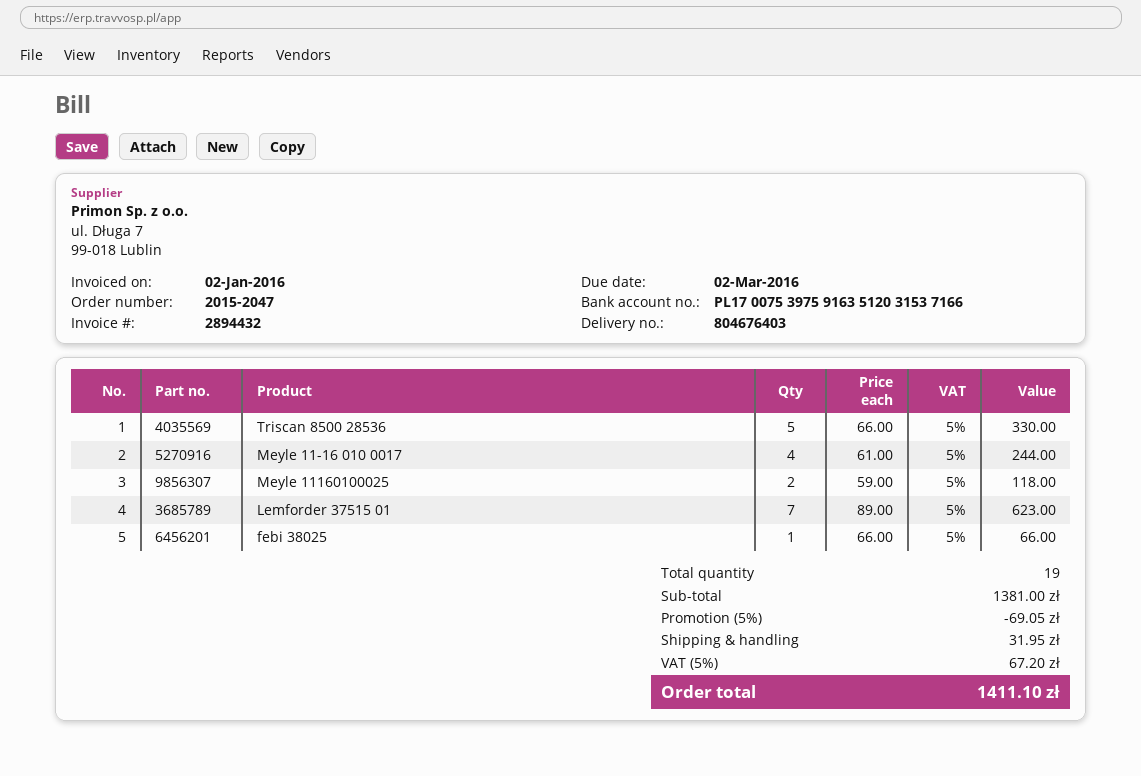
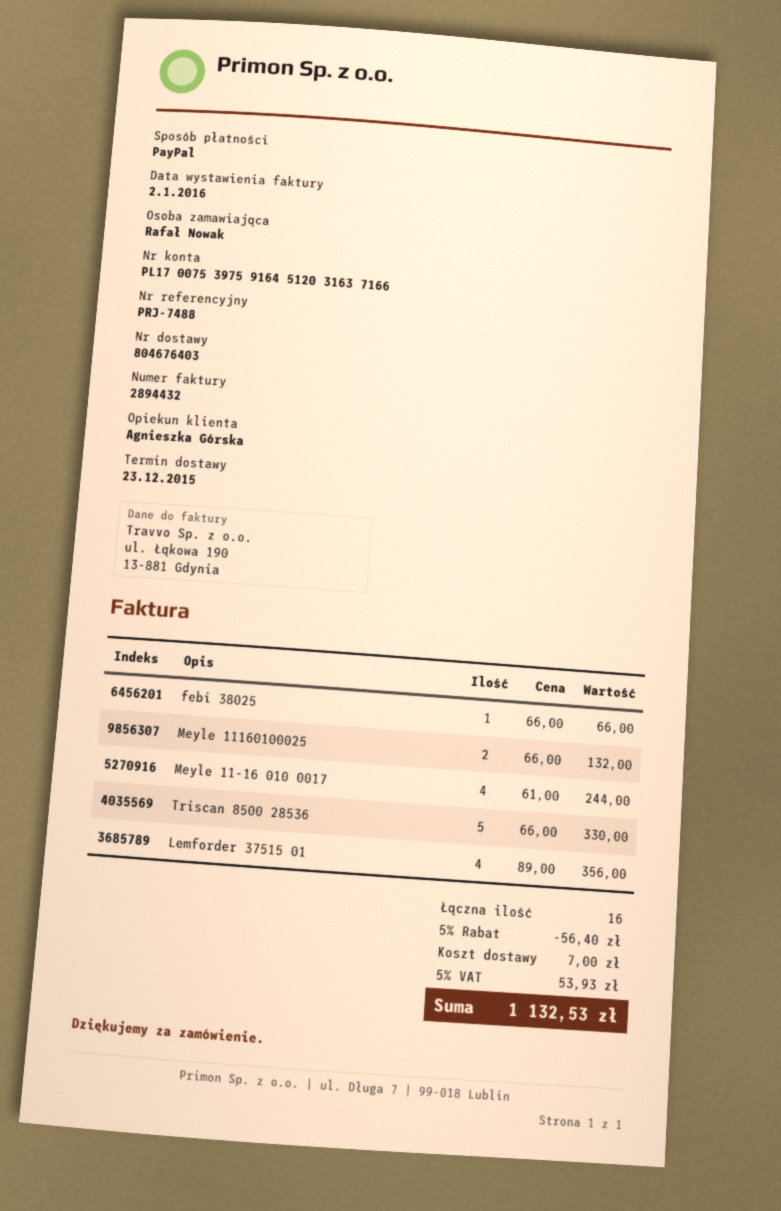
bank account: PL17007539759163512031537166 -> PL17007539759164512031637166
Meyle 11160100025: 2 x 59.00 = 118.00 -> 2 x 66.00 = 132.00
Lemforder 37515 01: 7 x 89.00 = 623.00 -> 4 x 89.00 = 356.00
total quantity: 19 -> 16
discount: 5% = 69.05 -> 5% = 56.40
shipping: 31.95 -> 7.00
tax: 5% = 67.20 -> 5% = 53.93
total: 1411.10 -> 1132.53

